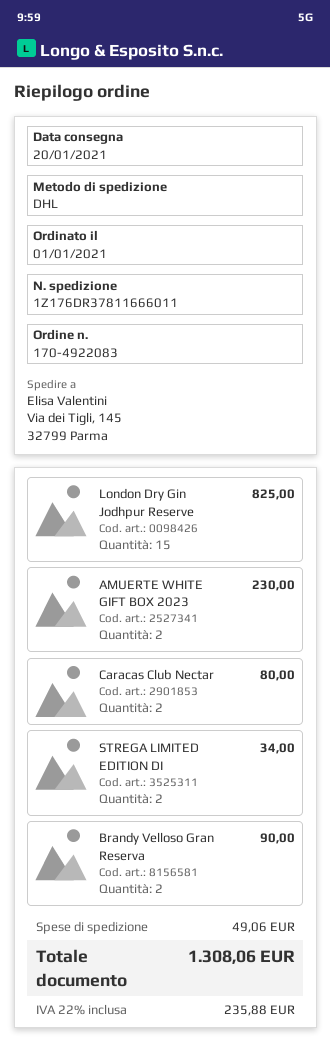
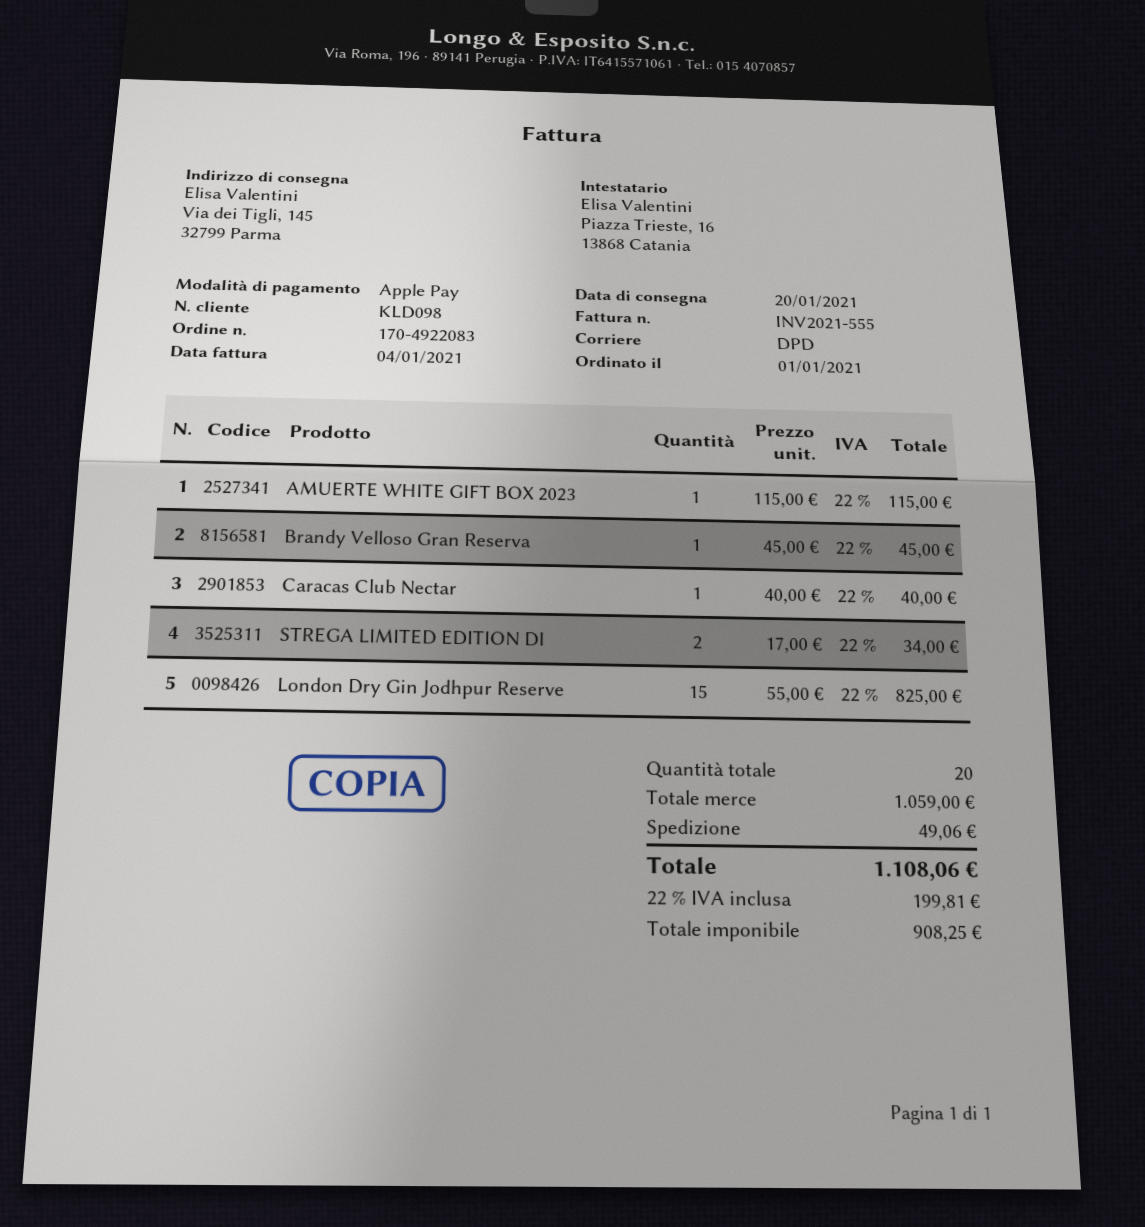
shipping method: DHL -> DPD
AMUERTE WHITE GIFT BOX 2023: 2 for 230.00 -> 1 for 115.00
Caracas Club Nectar: 2 for 80.00 -> 1 for 40.00
Brandy Velloso Gran Reserva: 2 for 90.00 -> 1 for 45.00
tax: 22% = 235.88 -> 22% = 199.81
total: 1308.06 -> 1108.06

